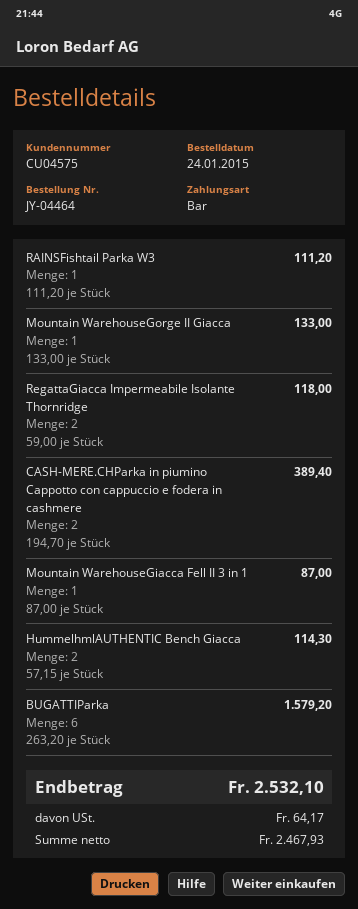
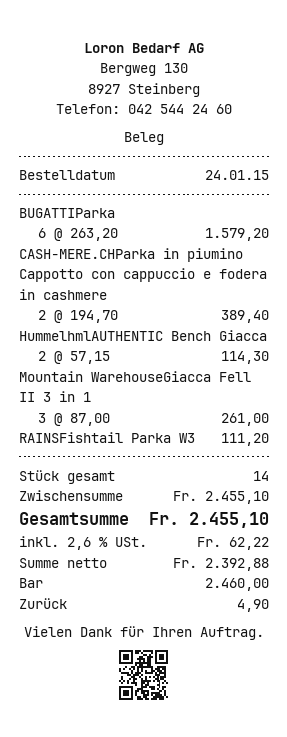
Mountain WarehouseGorge II Giacca: 1 x 133.00 = 133.00 -> none
RegattaGiacca Impermeabile Isolante Thornridge: 2 x 59.00 = 118.00 -> none
Mountain WarehouseGiacca Fell II 3 in 1: 1 x 87.00 = 87.00 -> 3 x 87.00 = 261.00
net: 2467.93 -> 2392.88
tax: 64.17 -> 62.22
total: 2532.10 -> 2455.10

